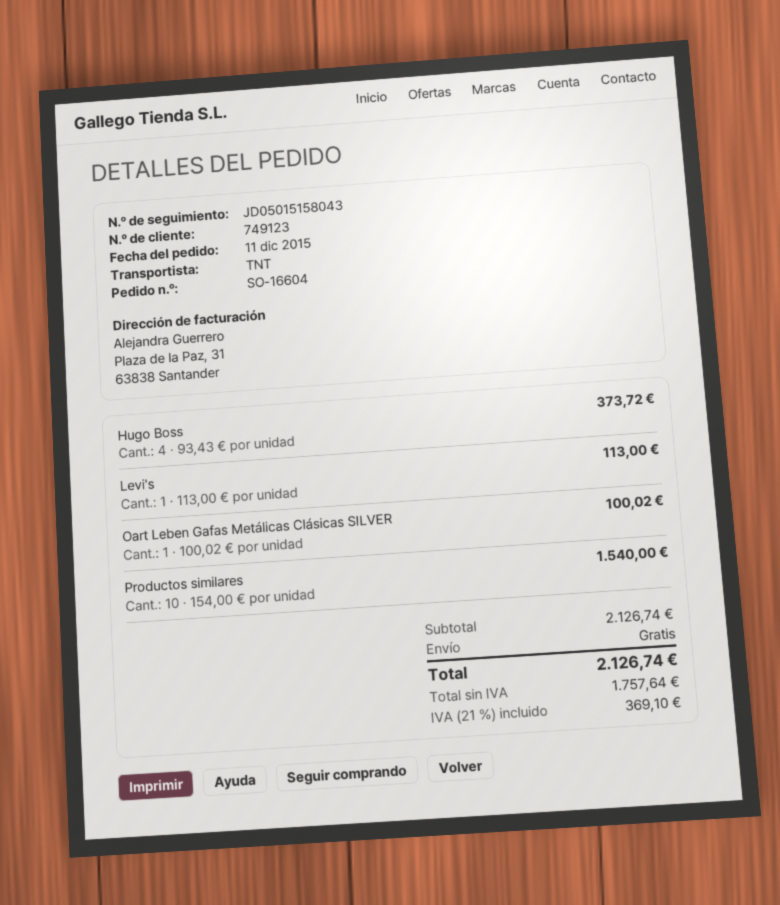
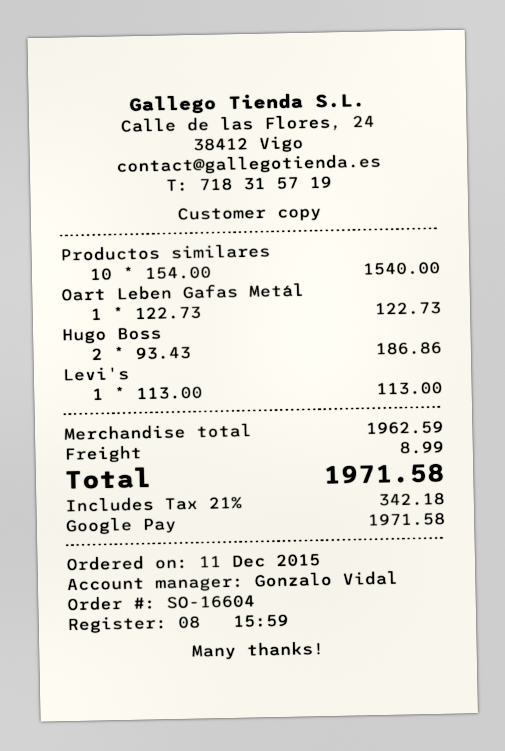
Hugo Boss: 4 x 93.43 = 373.72 -> 2 x 93.43 = 186.86
Oart Leben Gafas Metálicas Clásicas SILVER: 1 x 100.02 = 100.02 -> 1 x 122.73 = 122.73
subtotal: 2126.74 -> 1962.59
shipping: 0.00 -> 8.99
tax: 21% = 369.10 -> 21% = 342.18
total: 2126.74 -> 1971.58

